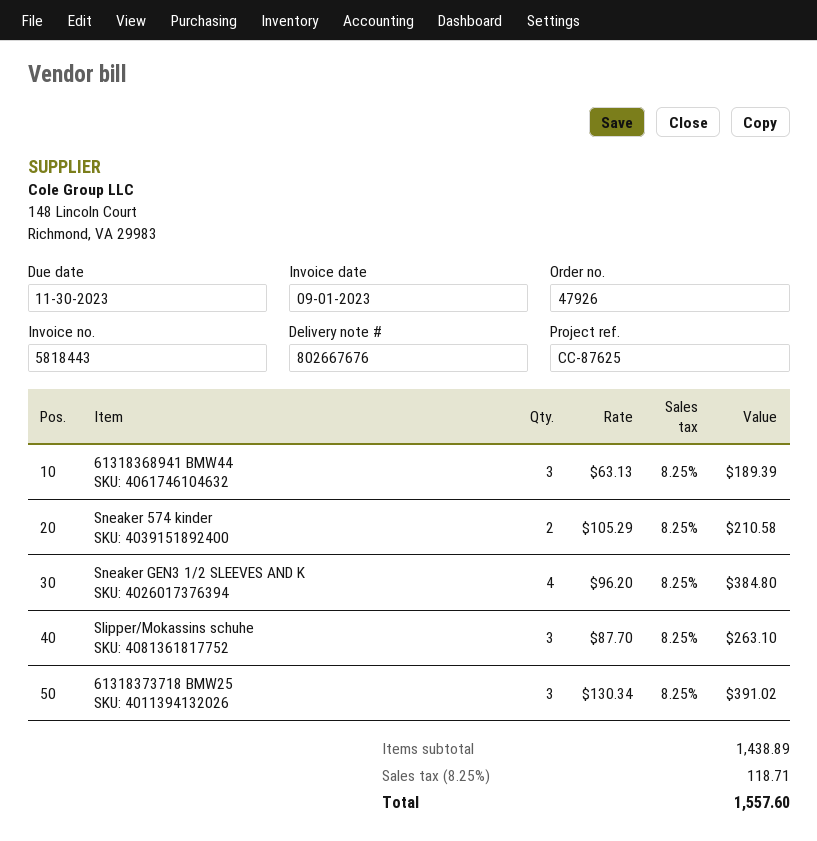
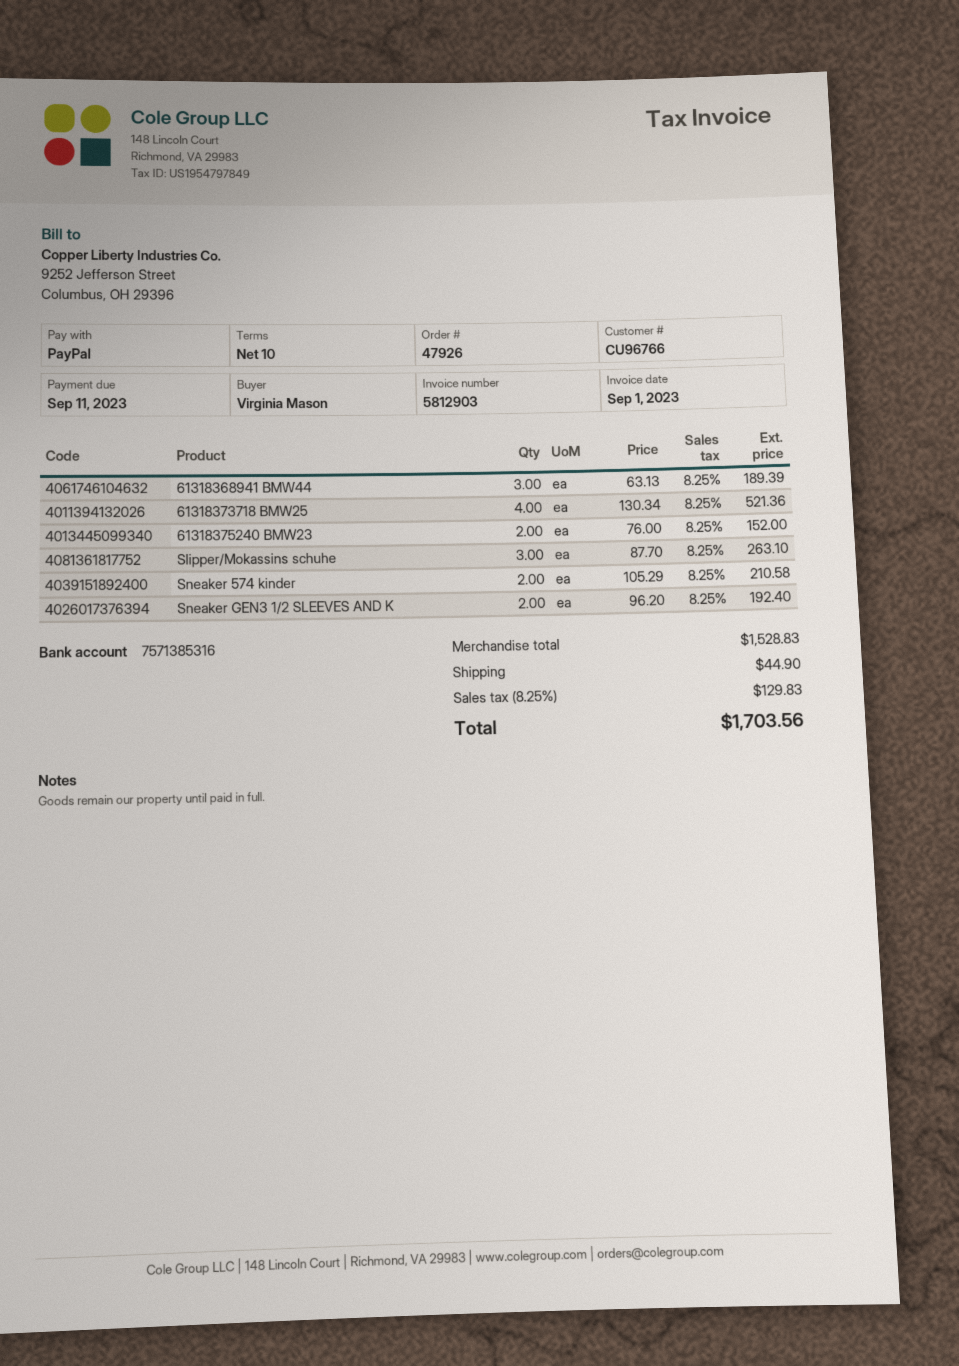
invoice number: 5818443 -> 5812903
due date: 2023-11-30 -> 2023-09-11
Sneaker GEN3 1/2 SLEEVES AND K: 4 x 96.20 = 384.80 -> 2 x 96.20 = 192.40
61318373718 BMW25: 3 x 130.34 = 391.02 -> 4 x 130.34 = 521.36
61318375240 BMW23: none -> 2 x 76.00 = 152.00
subtotal: 1438.89 -> 1528.83
shipping: none -> 44.90
tax: 8.25% = 118.71 -> 8.25% = 129.83
total: 1557.60 -> 1703.56

